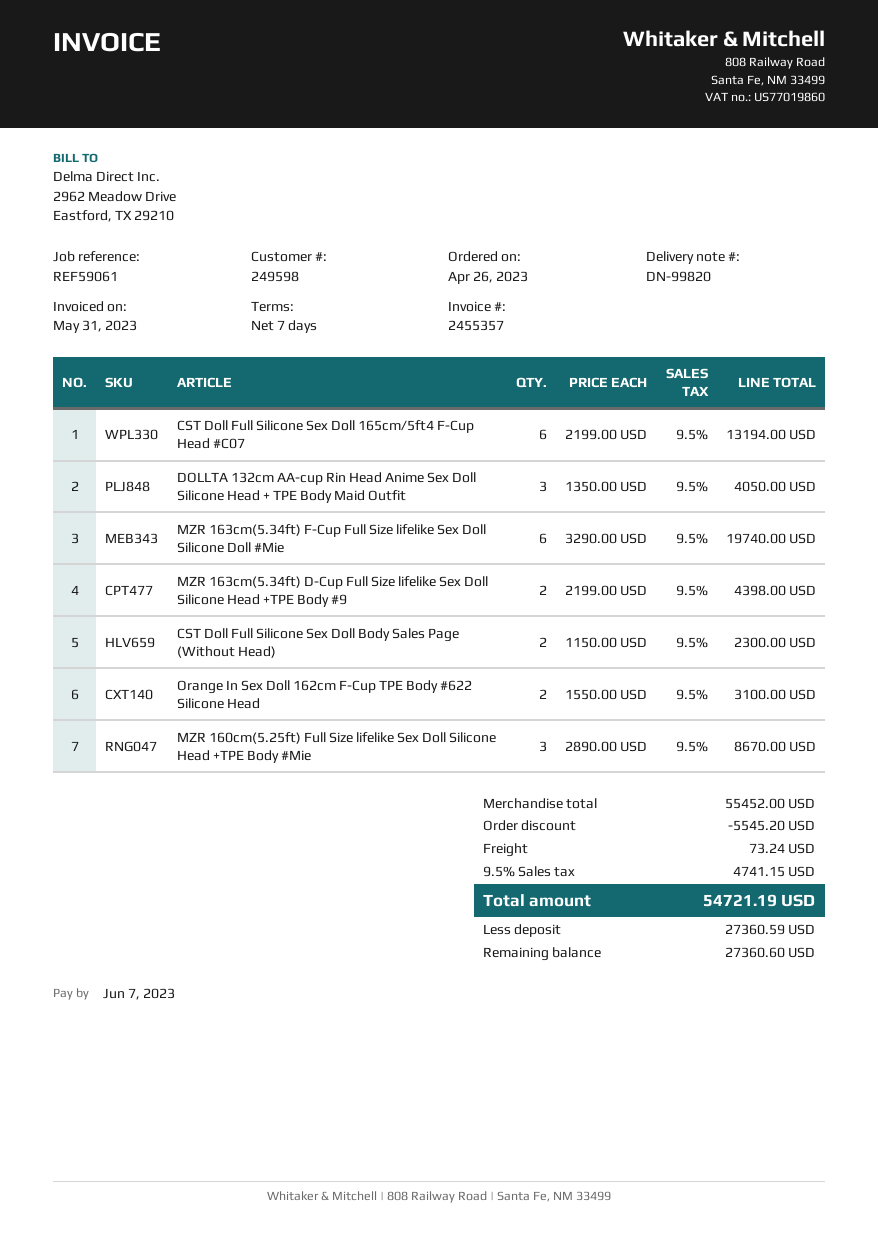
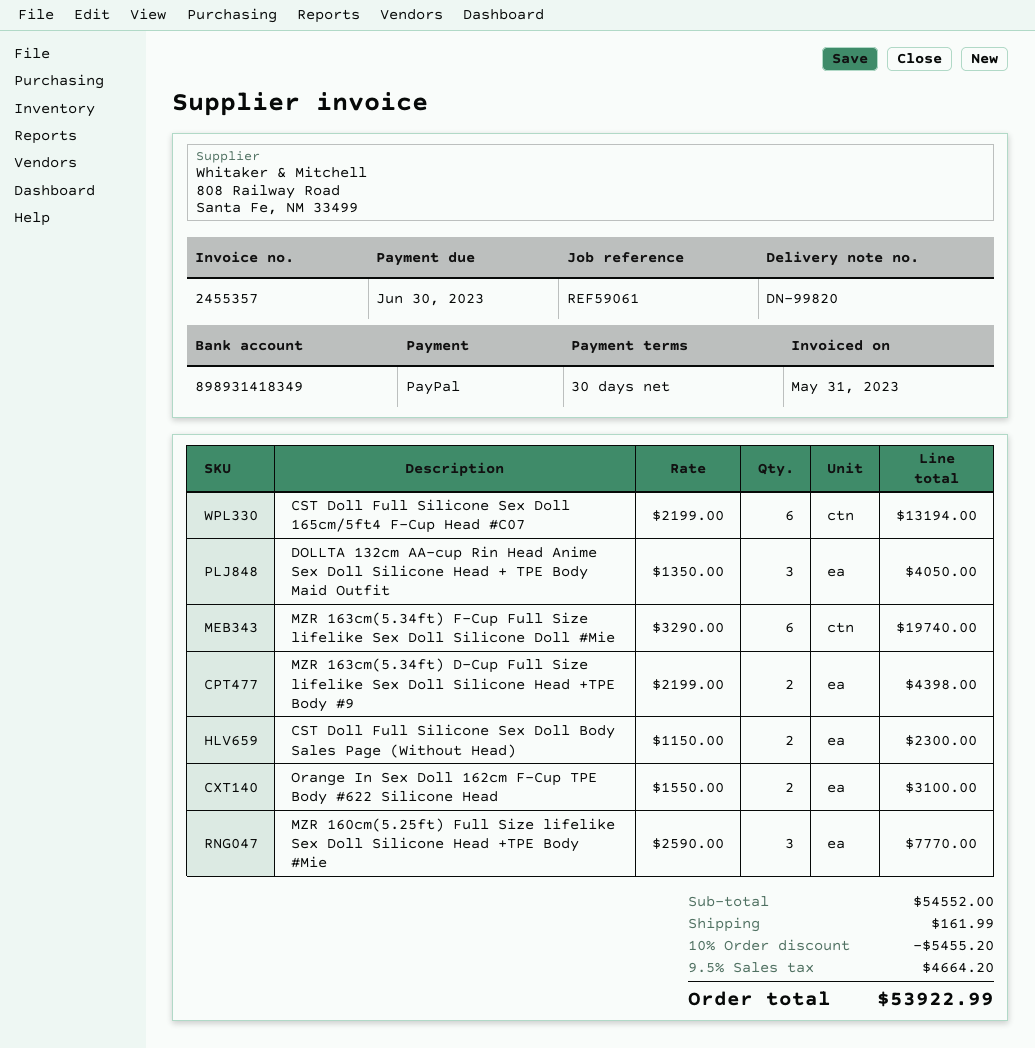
payment terms: 7 days -> 30 days
due date: 2023-06-07 -> 2023-06-30
MZR 160cm(5.25ft) Full Size lifelike Sex Doll Silicone Head +TPE Body #Mie: 3 x 2890.00 = 8670.00 -> 3 x 2590.00 = 7770.00
subtotal: 55452.00 -> 54552.00
discount: 5545.20 -> 5455.20
shipping: 73.24 -> 161.99
tax: 9.5% = 4741.15 -> 9.5% = 4664.20
total: 54721.19 -> 53922.99

